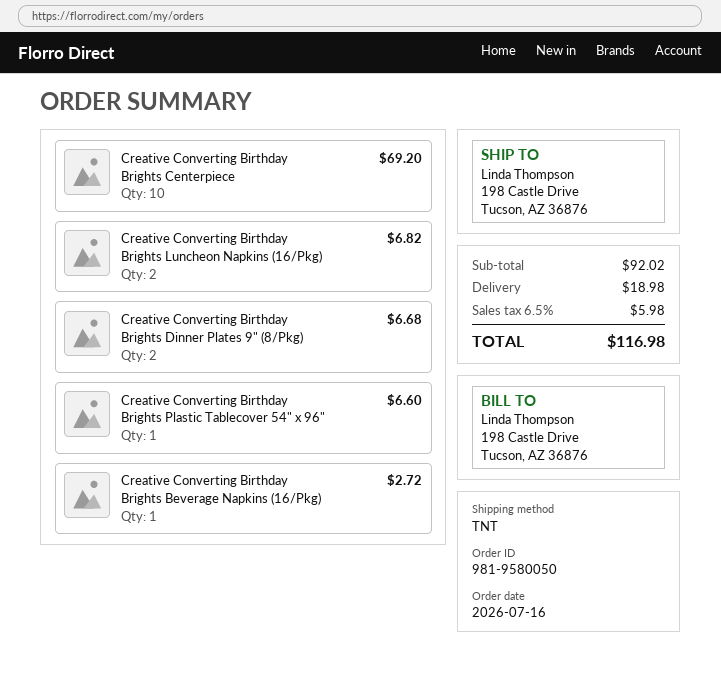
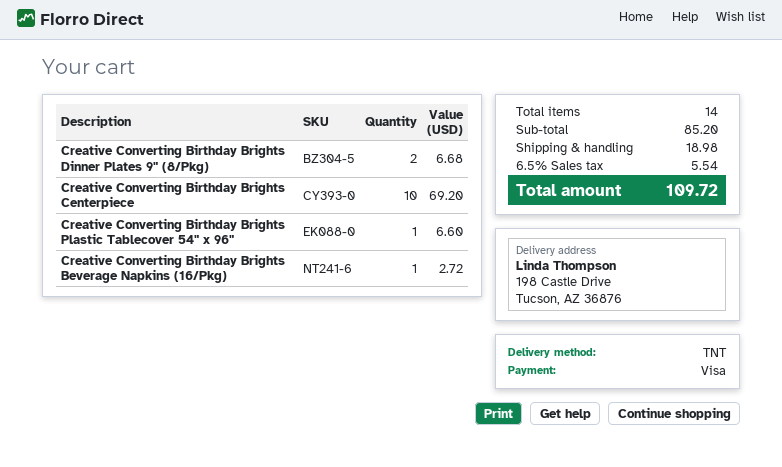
Creative Converting Birthday Brights Luncheon Napkins (16/Pkg): 2 for 6.82 -> none
subtotal: 92.02 -> 85.20
tax: 6.5% = 5.98 -> 6.5% = 5.54
total: 116.98 -> 109.72

